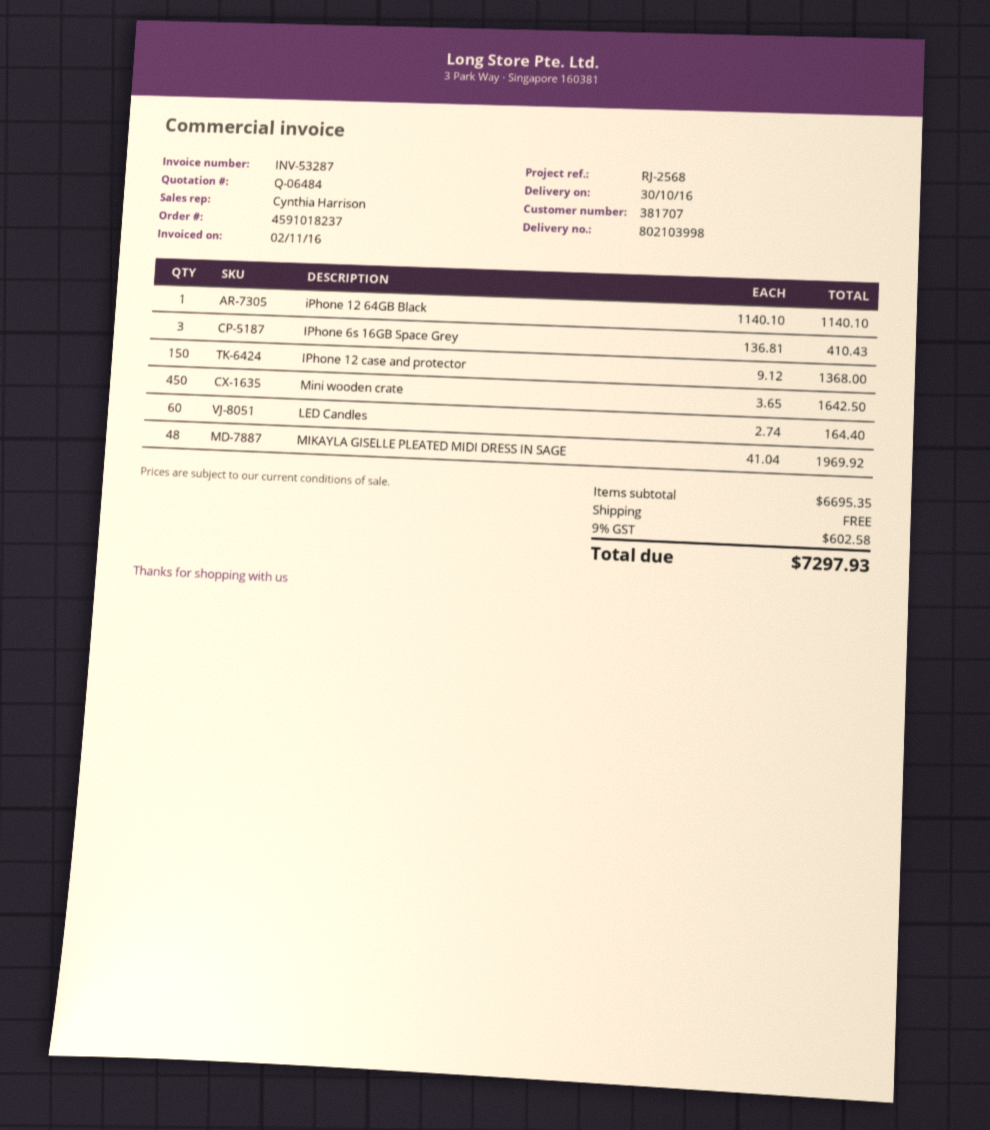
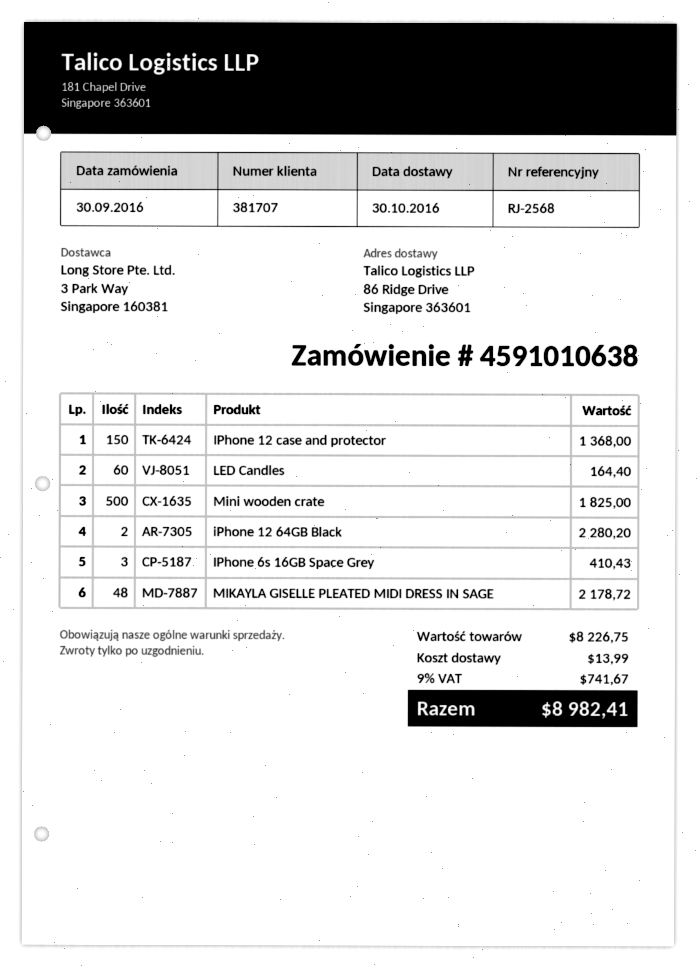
order number: 4591018237 -> 4591010638
iPhone 12 64GB Black: 1 for 1140.10 -> 2 for 2280.20
Mini wooden crate: 450 for 1642.50 -> 500 for 1825.00
MIKAYLA GISELLE PLEATED MIDI DRESS IN SAGE: 48 for 1969.92 -> 48 for 2178.72
subtotal: 6695.35 -> 8226.75
shipping: 0.00 -> 13.99
tax: 9% = 602.58 -> 9% = 741.67
total: 7297.93 -> 8982.41

